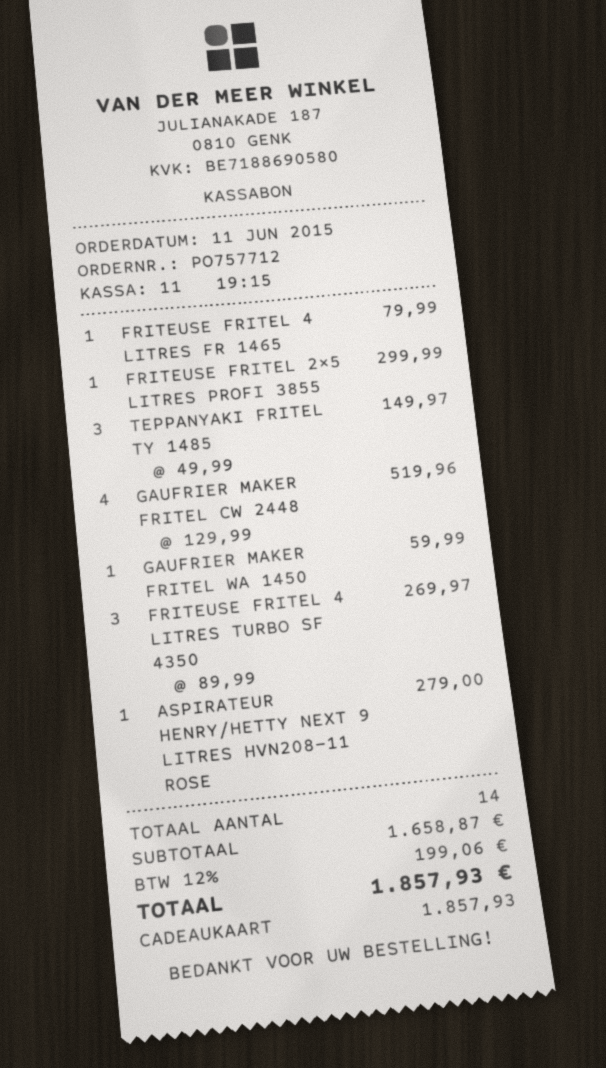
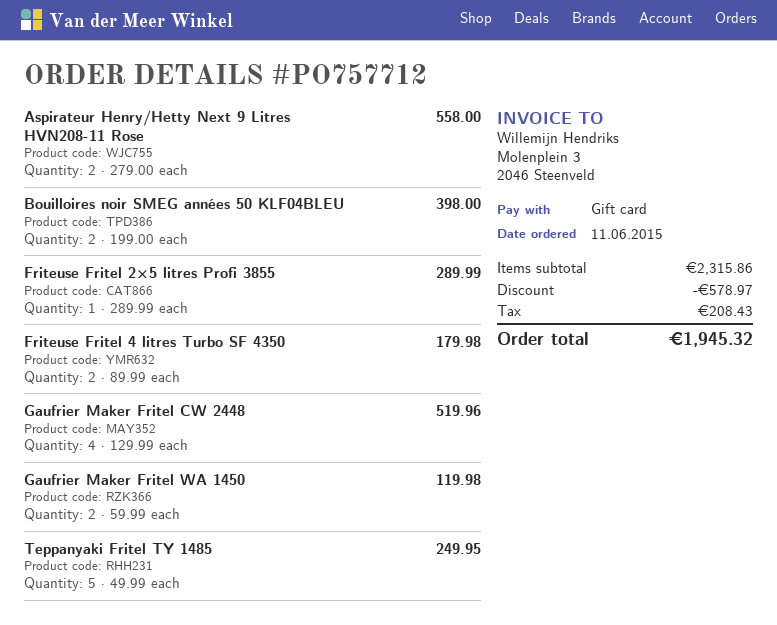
FRITEUSE FRITEL 4 LITRES FR 1465: 1 x 79.99 = 79.99 -> none
FRITEUSE FRITEL 2×5 LITRES PROFI 3855: 1 x 299.99 = 299.99 -> 1 x 289.99 = 289.99
TEPPANYAKI FRITEL TY 1485: 3 x 49.99 = 149.97 -> 5 x 49.99 = 249.95
GAUFRIER MAKER FRITEL WA 1450: 1 x 59.99 = 59.99 -> 2 x 59.99 = 119.98
FRITEUSE FRITEL 4 LITRES TURBO SF 4350: 3 x 89.99 = 269.97 -> 2 x 89.99 = 179.98
ASPIRATEUR HENRY/HETTY NEXT 9 LITRES HVN208-11 ROSE: 1 x 279.00 = 279.00 -> 2 x 279.00 = 558.00
Bouilloires noir SMEG années 50 KLF04BLEU: none -> 2 x 199.00 = 398.00
subtotal: 1658.87 -> 2315.86
discount: none -> 578.97
tax: 199.06 -> 208.43
total: 1857.93 -> 1945.32

